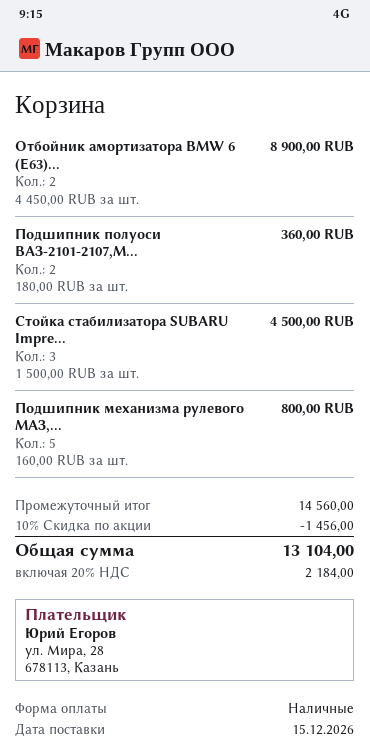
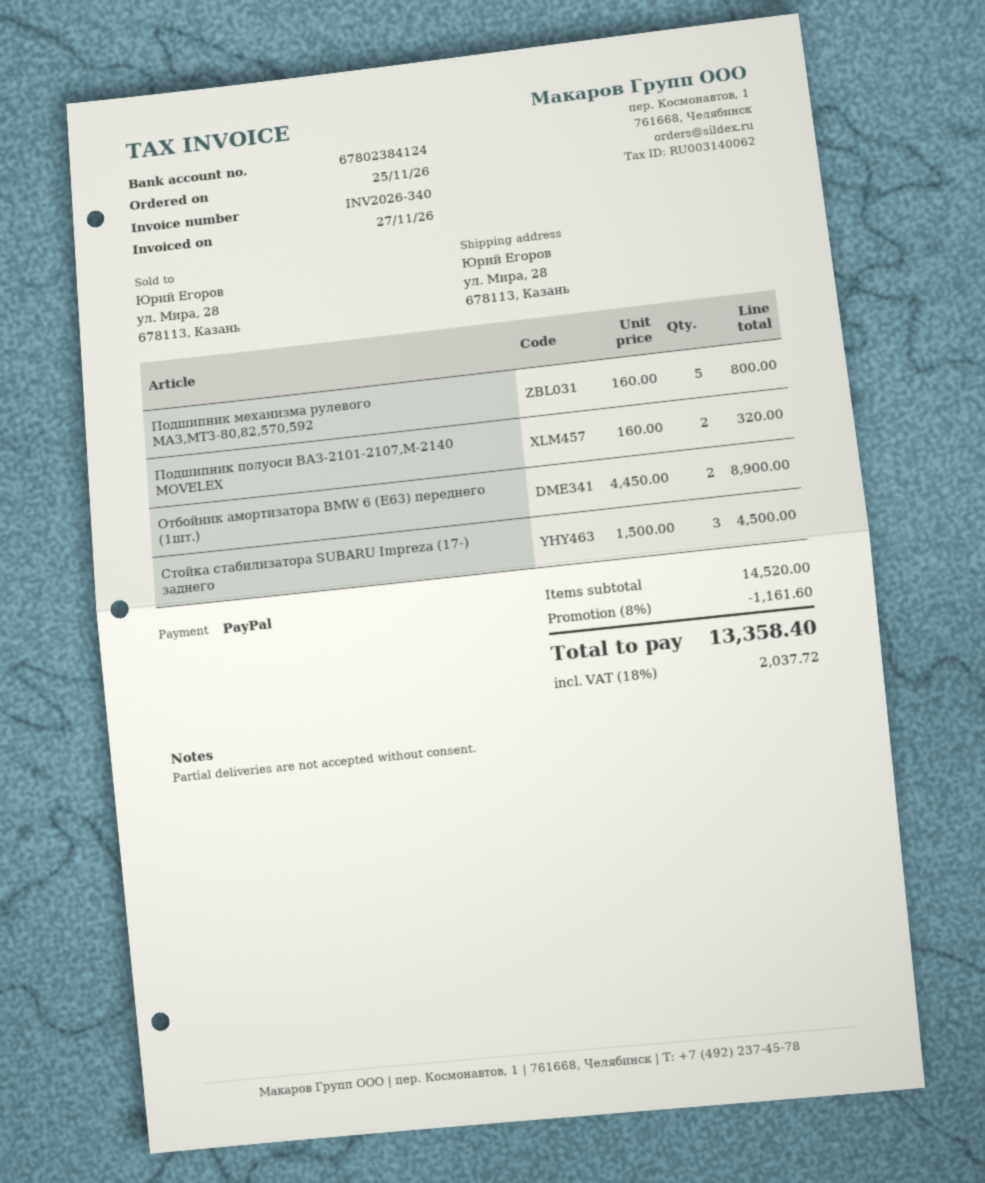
payment method: cash -> PayPal
Подшипник полуоси ВАЗ-2101-2107,М...: 2 x 180.00 = 360.00 -> 2 x 160.00 = 320.00
subtotal: 14560.00 -> 14520.00
discount: 10% = 1456.00 -> 8% = 1161.60
tax: 20% = 2184.00 -> 18% = 2037.72
total: 13104.00 -> 13358.40

